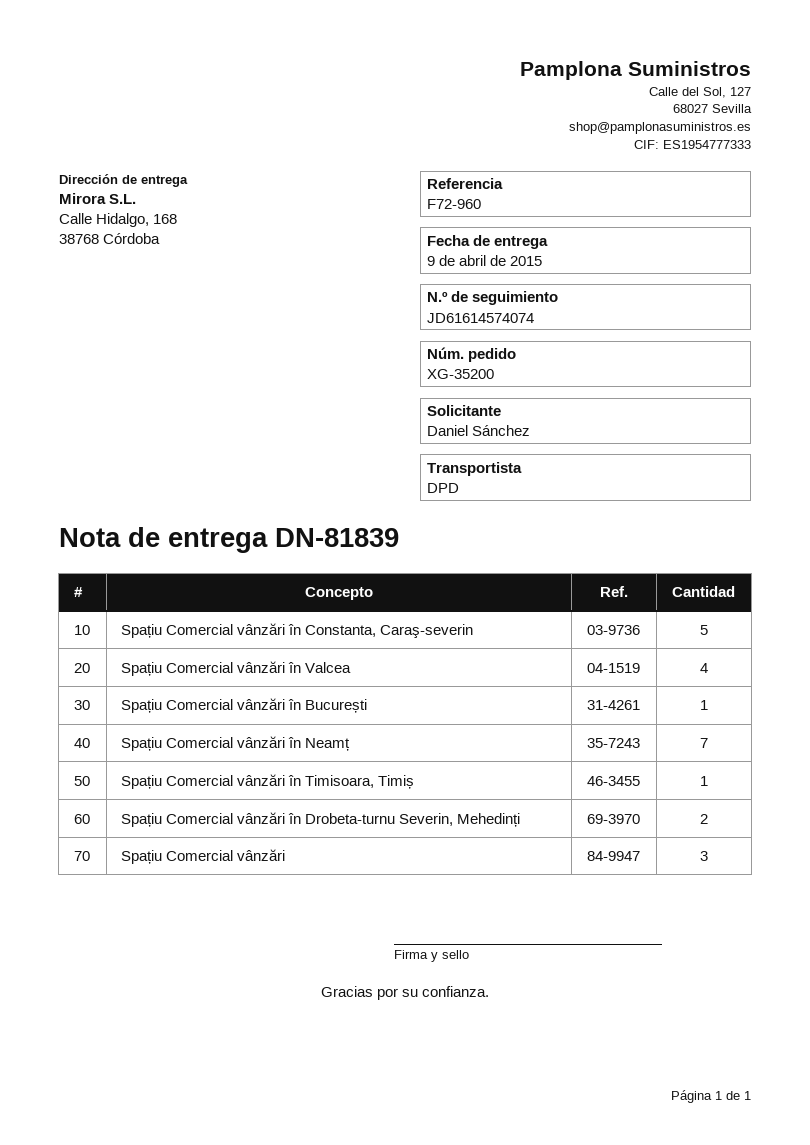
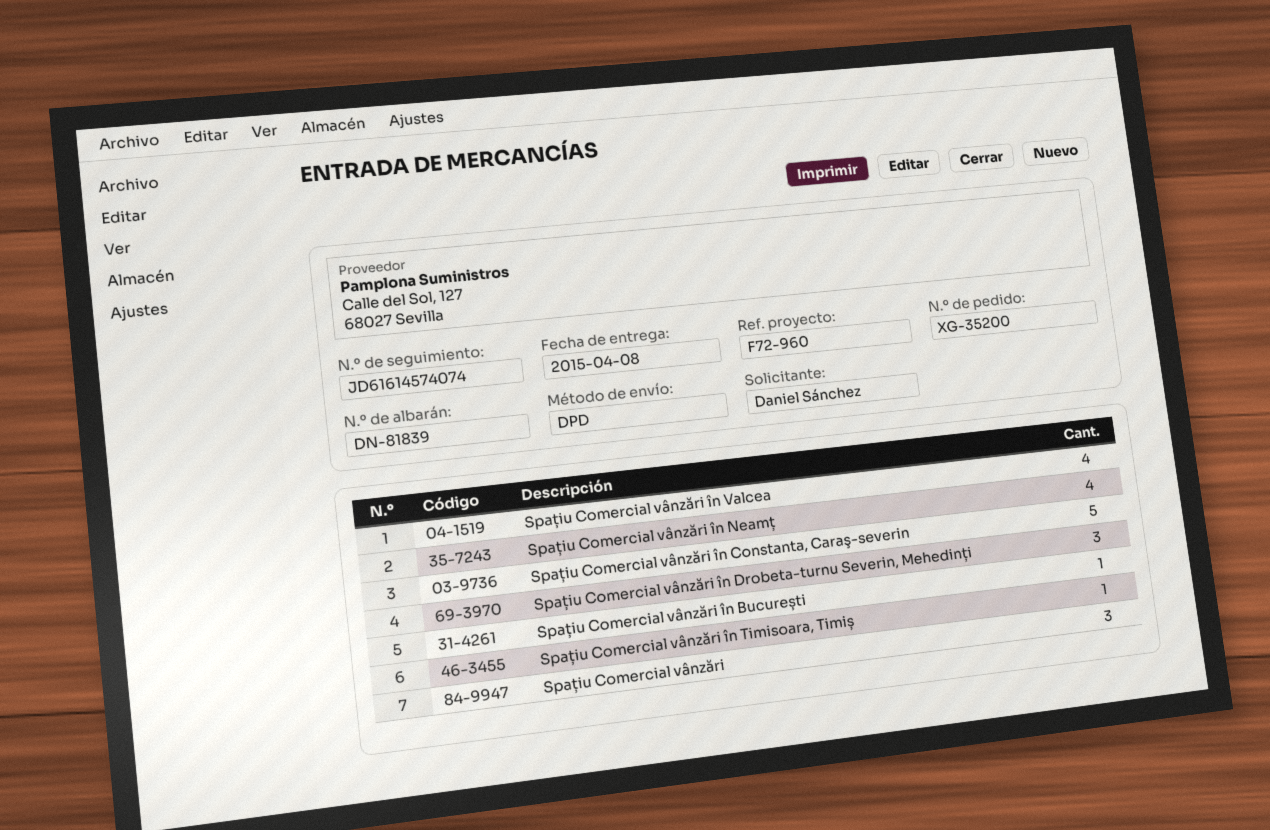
delivery date: 2015-04-09 -> 2015-04-08
Spațiu Comercial vânzări în Neamț: 7 -> 4
Spațiu Comercial vânzări în Drobeta-turnu Severin, Mehedinți: 2 -> 3

